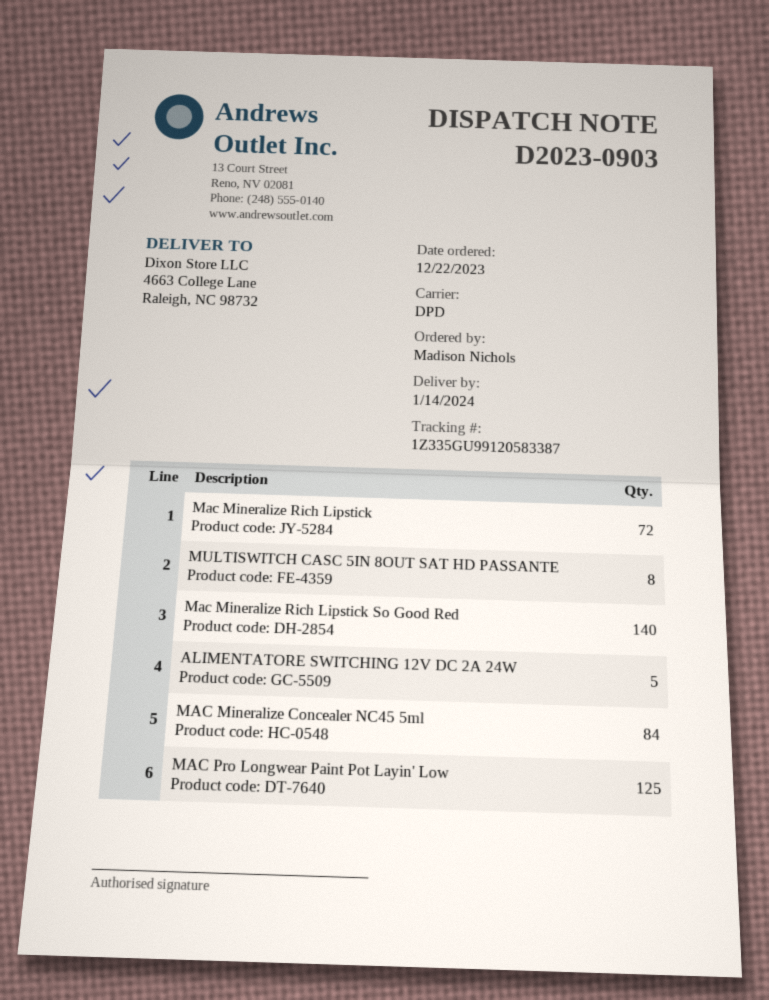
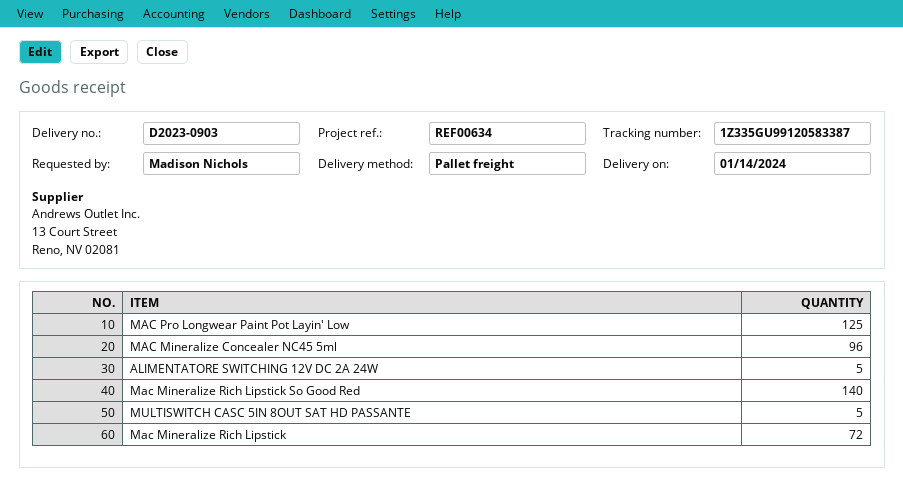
shipping method: DPD -> pallet freight
MULTISWITCH CASC 5IN 8OUT SAT HD PASSANTE: 8 -> 5
MAC Mineralize Concealer NC45 5ml: 84 -> 96

